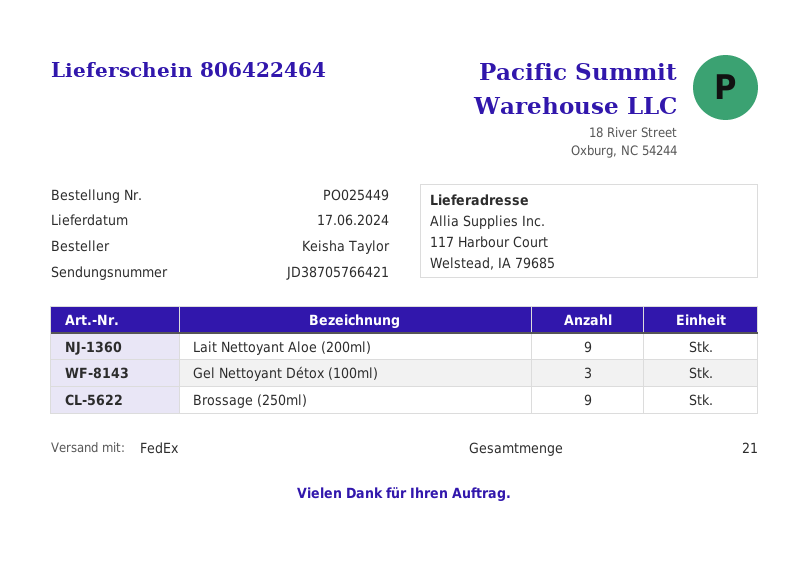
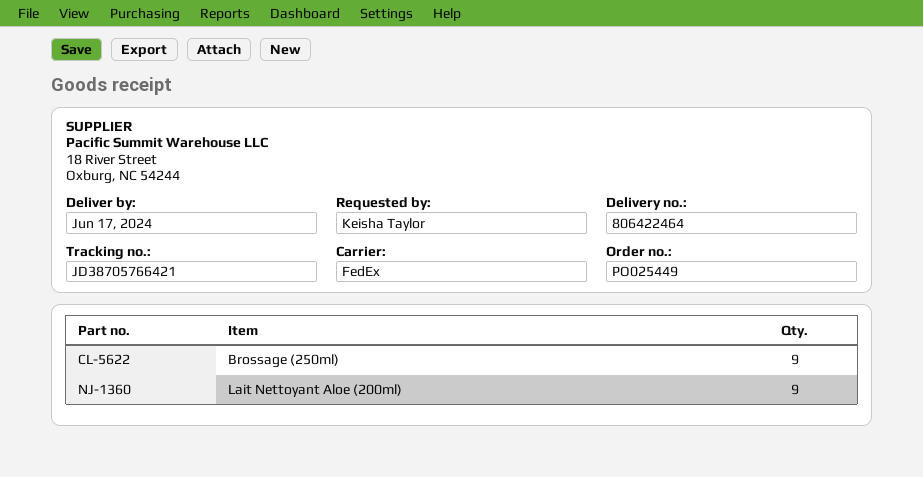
Gel Nettoyant Détox (100ml): 3 -> none

